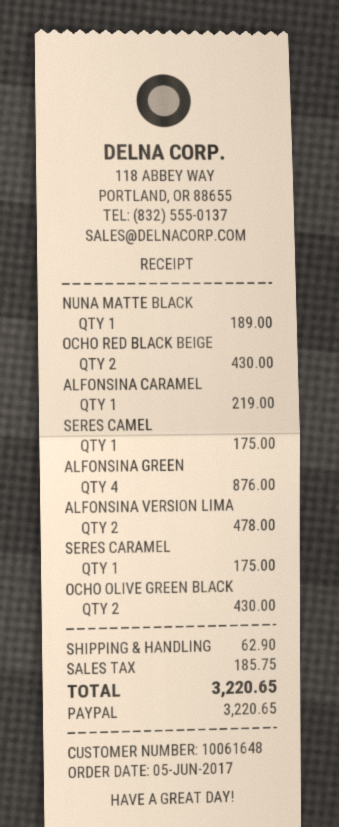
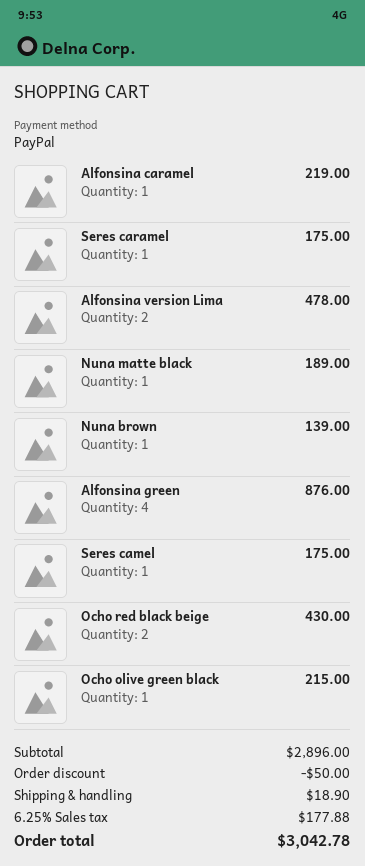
OCHO OLIVE GREEN BLACK: 2 for 430.00 -> 1 for 215.00
Nuna brown: none -> 1 for 139.00
discount: none -> 50.00
shipping: 62.90 -> 18.90
tax: 185.75 -> 177.88
total: 3220.65 -> 3042.78

